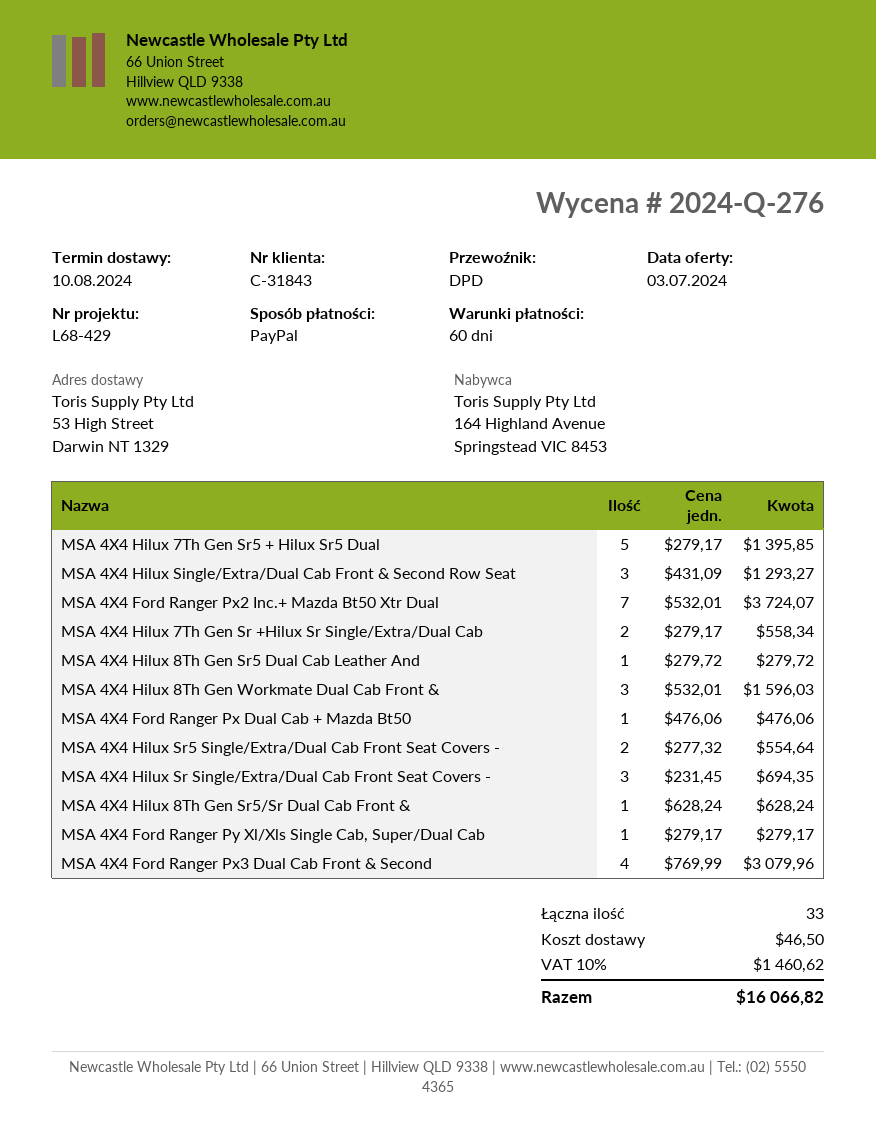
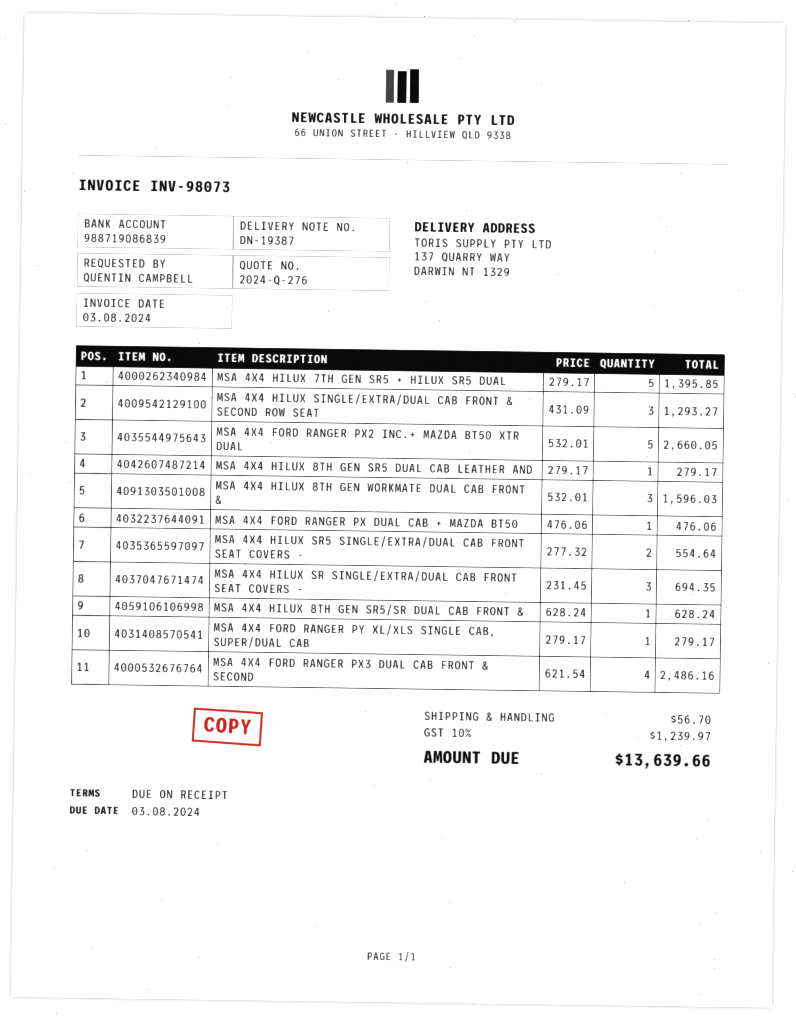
payment terms: 60 days -> on receipt
ship to: 53 High Street, Darwin NT 1329 -> 137 QUARRY WAY, DARWIN NT 1329
MSA 4X4 Ford Ranger Px2 Inc.+ Mazda Bt50 Xtr Dual: 7 x 532.01 = 3724.07 -> 5 x 532.01 = 2660.05
MSA 4X4 Hilux 7Th Gen Sr +Hilux Sr Single/Extra/Dual Cab: 2 x 279.17 = 558.34 -> none
MSA 4X4 Hilux 8Th Gen Sr5 Dual Cab Leather And: 1 x 279.72 = 279.72 -> 1 x 279.17 = 279.17
MSA 4X4 Ford Ranger Px3 Dual Cab Front & Second: 4 x 769.99 = 3079.96 -> 4 x 621.54 = 2486.16
shipping: 46.50 -> 56.70
tax: 10% = 1460.62 -> 10% = 1239.97
total: 16066.82 -> 13639.66

